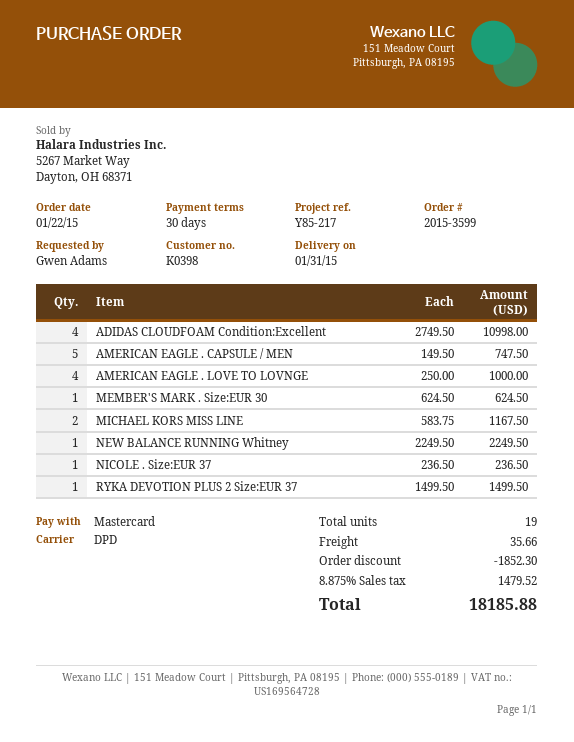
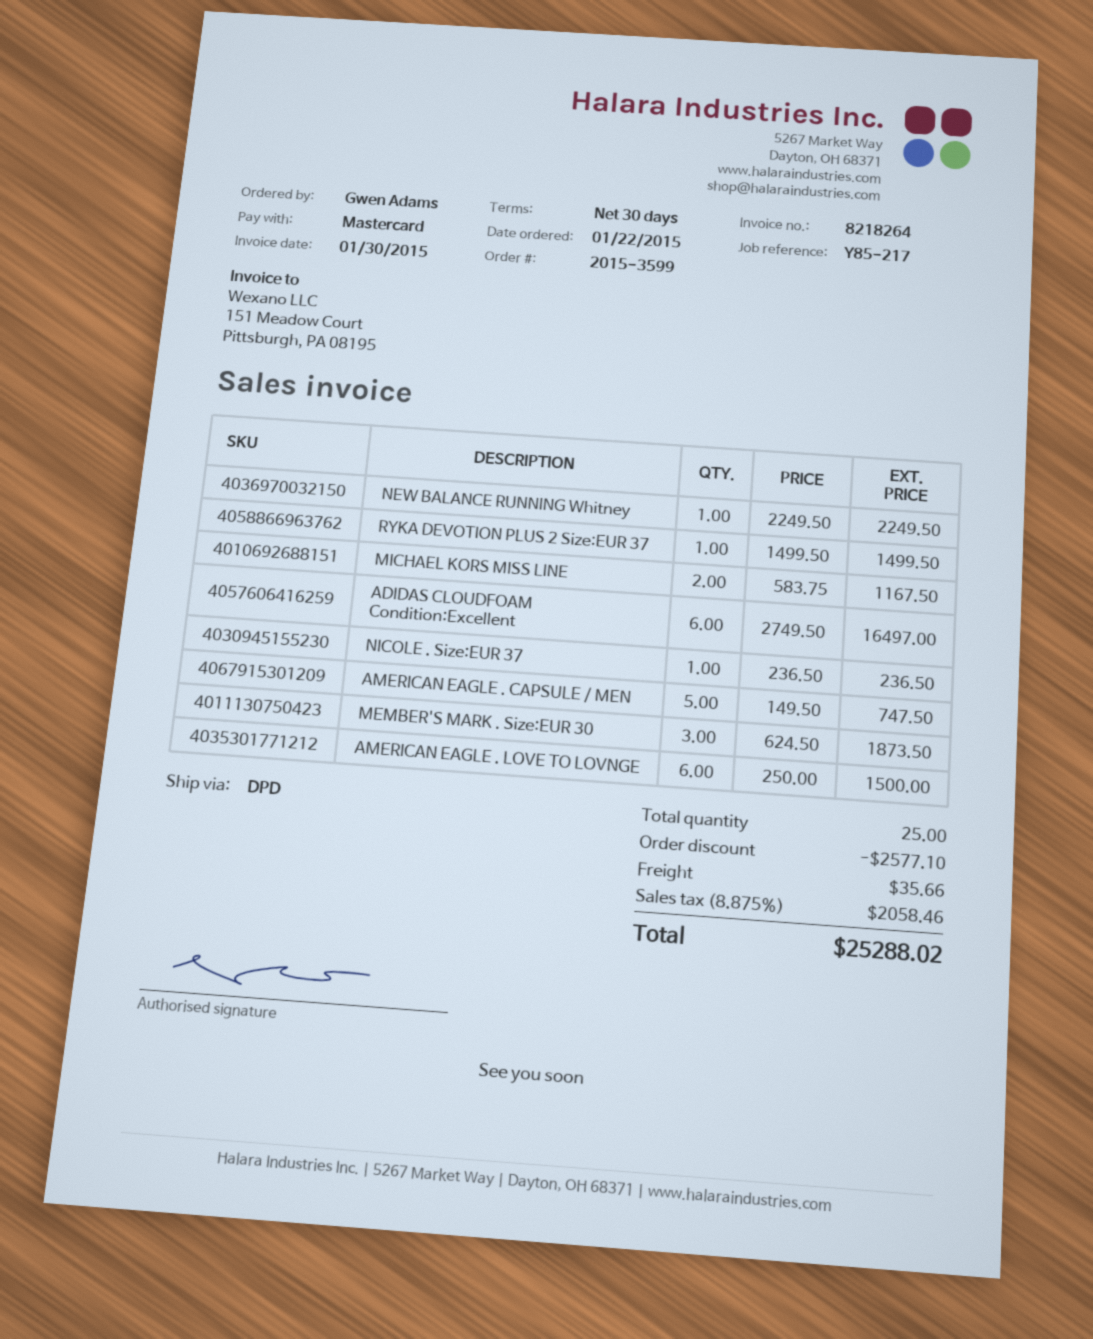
ADIDAS CLOUDFOAM Condition:Excellent: 4 x 2749.50 = 10998.00 -> 6 x 2749.50 = 16497.00
AMERICAN EAGLE . LOVE TO LOVNGE: 4 x 250.00 = 1000.00 -> 6 x 250.00 = 1500.00
MEMBER'S MARK . Size:EUR 30: 1 x 624.50 = 624.50 -> 3 x 624.50 = 1873.50
total quantity: 19 -> 25
discount: 1852.30 -> 2577.10
tax: 8.875% = 1479.52 -> 8.875% = 2058.46
total: 18185.88 -> 25288.02

